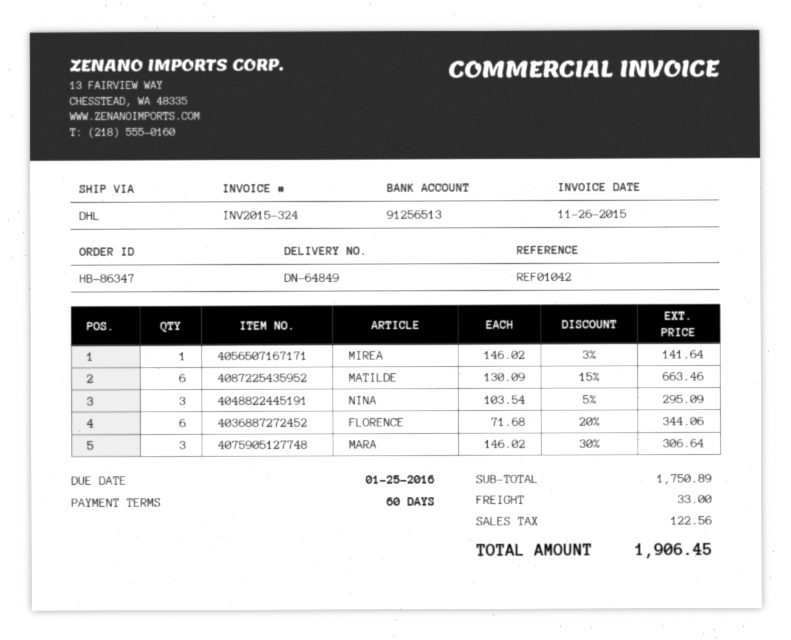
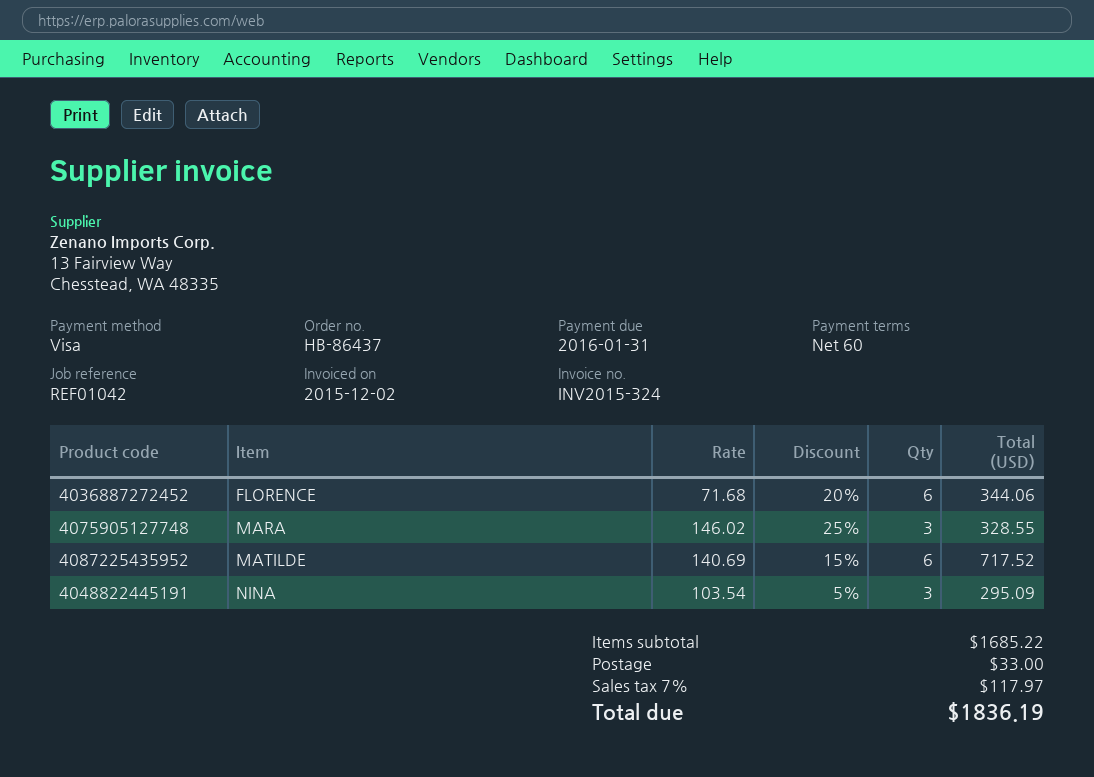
order number: HB-86347 -> HB-86437
invoice date: 2015-11-26 -> 2015-12-02
due date: 2016-01-25 -> 2016-01-31
MIREA: 1 x 146.02 - 3% = 141.64 -> none
MATILDE: 6 x 130.09 - 15% = 663.46 -> 6 x 140.69 - 15% = 717.52
MARA: 3 x 146.02 - 30% = 306.64 -> 3 x 146.02 - 25% = 328.55
subtotal: 1750.89 -> 1685.22
tax: 122.56 -> 117.97
total: 1906.45 -> 1836.19

